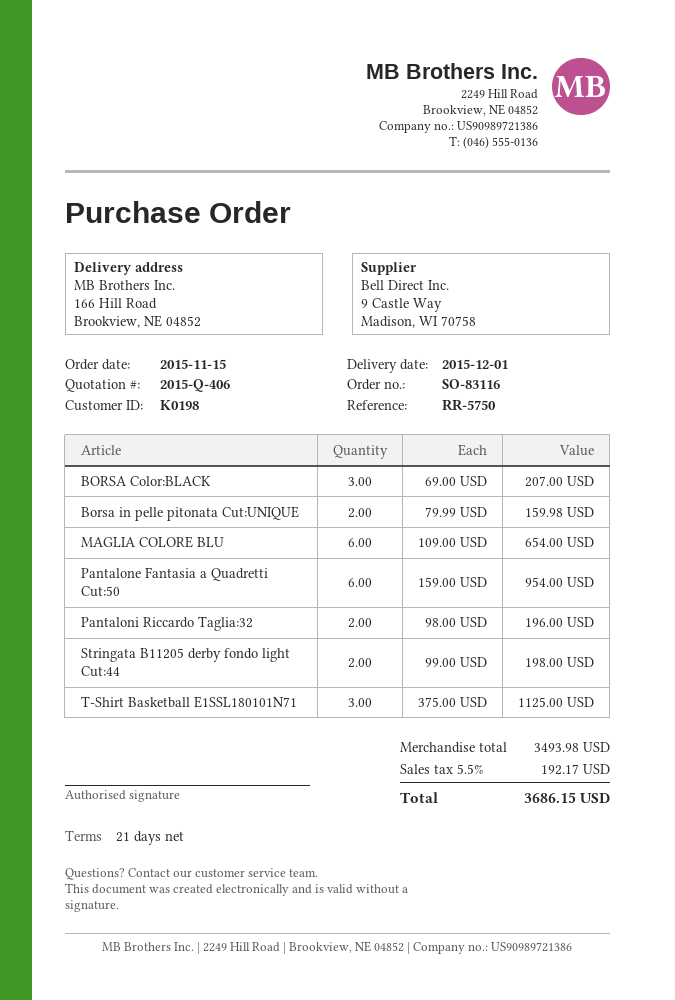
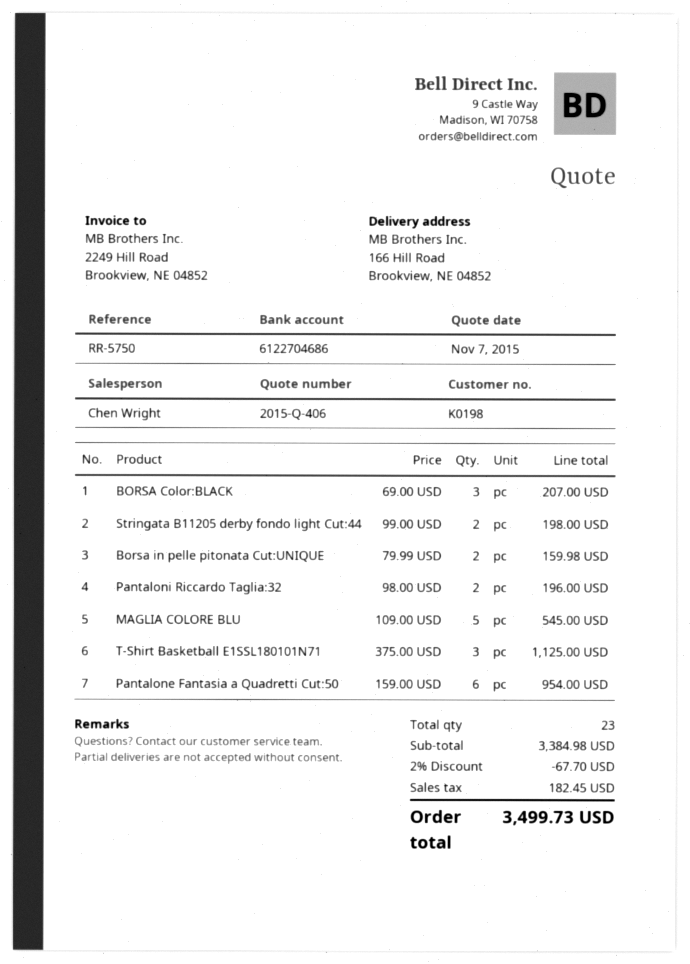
MAGLIA COLORE BLU: 6 x 109.00 = 654.00 -> 5 x 109.00 = 545.00
subtotal: 3493.98 -> 3384.98
discount: none -> 2% = 67.70
tax: 192.17 -> 182.45
total: 3686.15 -> 3499.73

